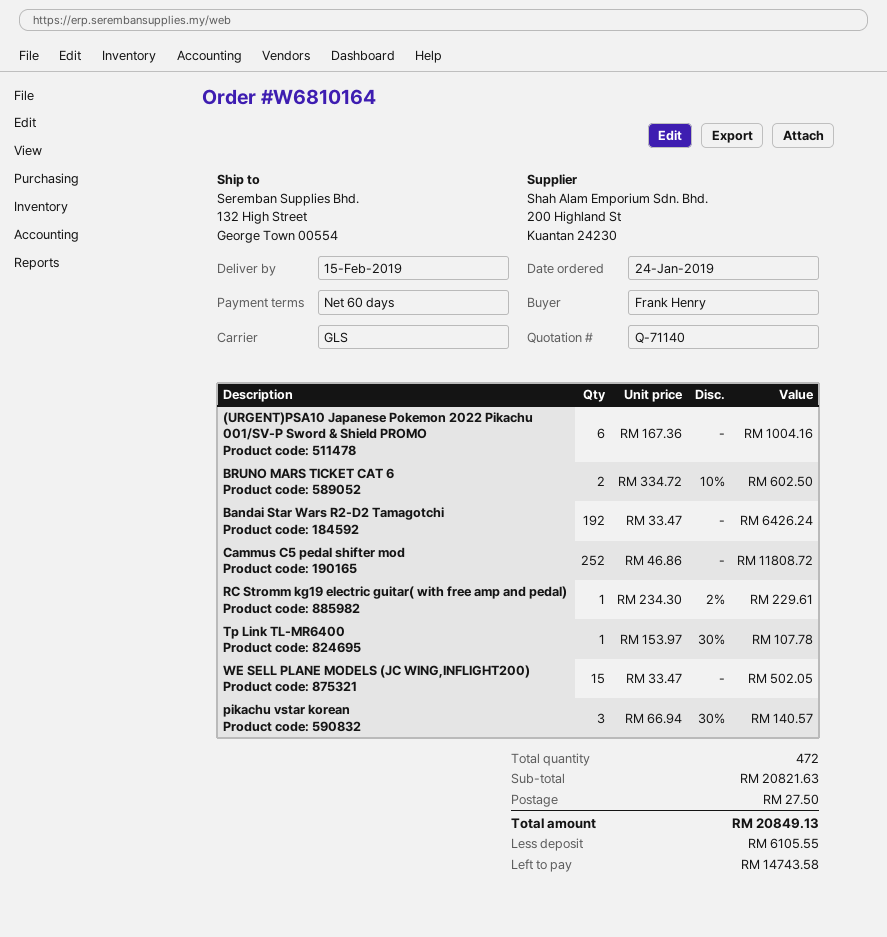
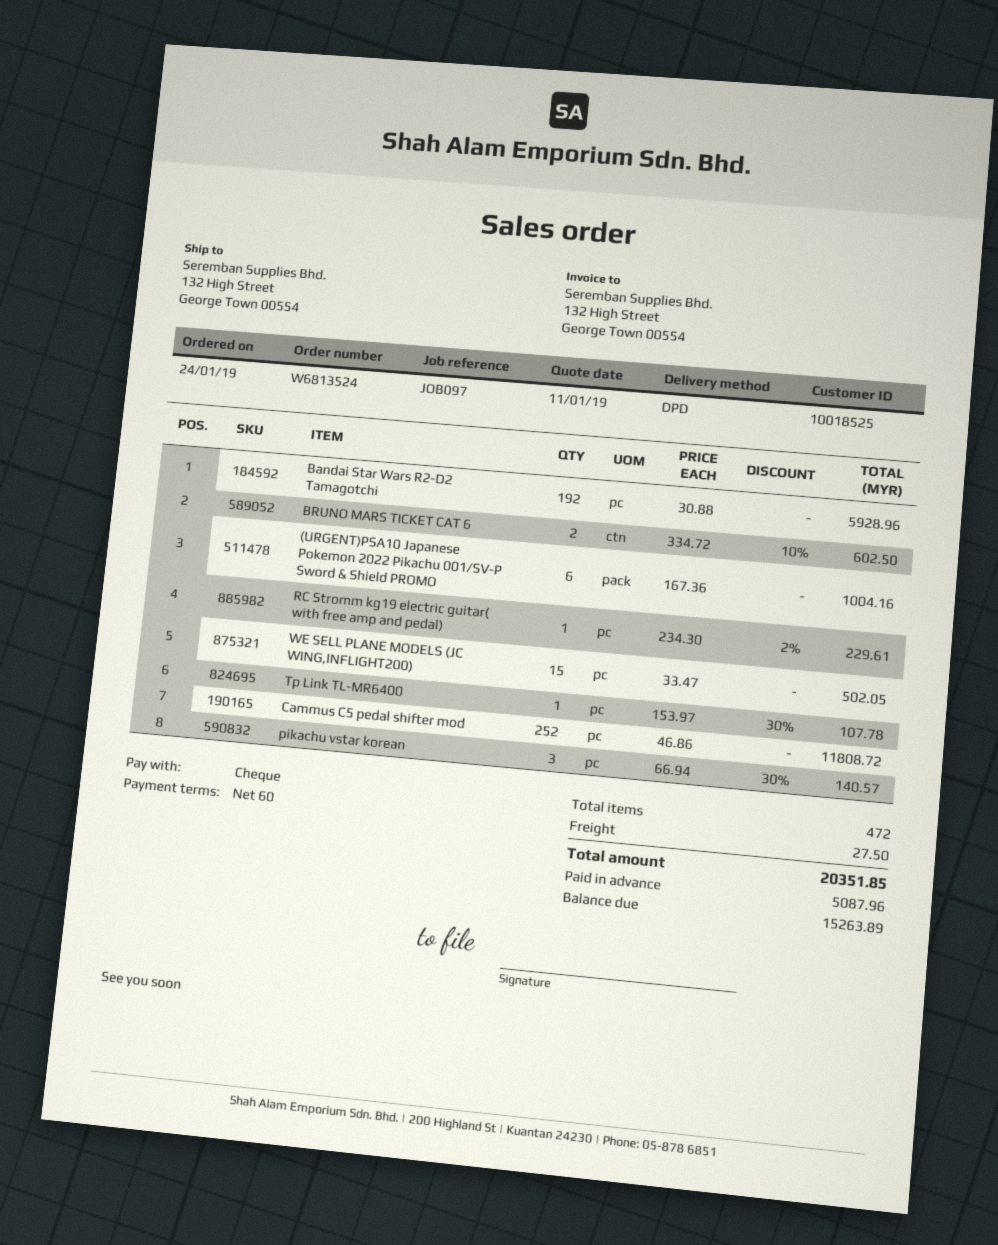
order number: W6810164 -> W6813524
shipping method: GLS -> DPD
Bandai Star Wars R2-D2 Tamagotchi: 192 x 33.47 = 6426.24 -> 192 x 30.88 = 5928.96
total: 20849.13 -> 20351.85
deposit: 6105.55 -> 5087.96
balance: 14743.58 -> 15263.89

